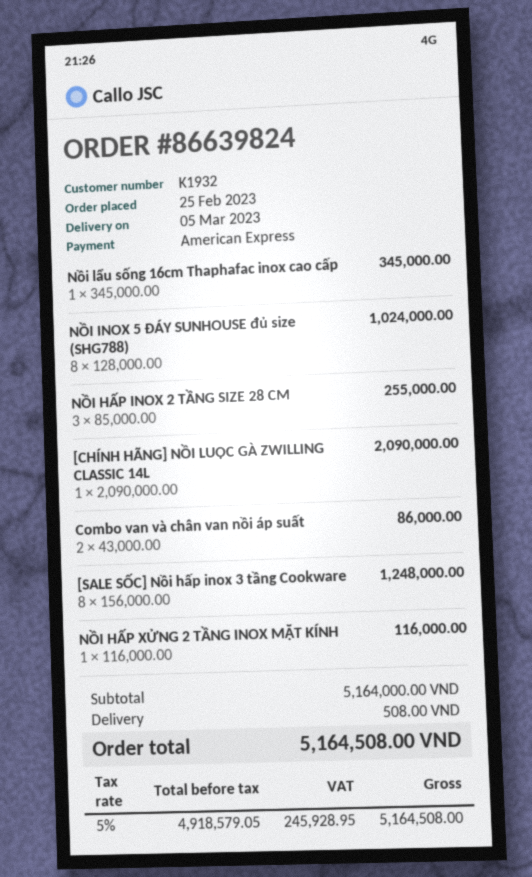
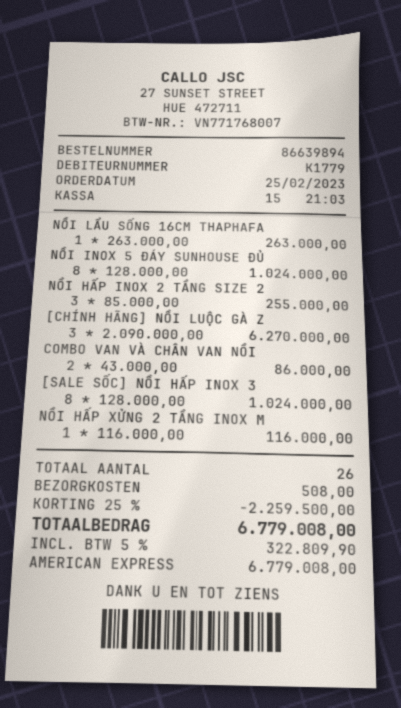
order number: 86639824 -> 86639894
customer number: K1932 -> K1779
Nồi lẩu sống 16cm Thaphafac inox cao cấp: 1 x 345000.00 = 345000.00 -> 1 x 263000.00 = 263000.00
[CHÍNH HÃNG] NỒI LUỘC GÀ ZWILLING CLASSIC 14L: 1 x 2090000.00 = 2090000.00 -> 3 x 2090000.00 = 6270000.00
[SALE SỐC] Nồi hấp inox 3 tầng Cookware: 8 x 156000.00 = 1248000.00 -> 8 x 128000.00 = 1024000.00
discount: none -> 25% = 2259500.00
tax: 5% = 245928.95 -> 5% = 322809.90
total: 5164508.00 -> 6779008.00

